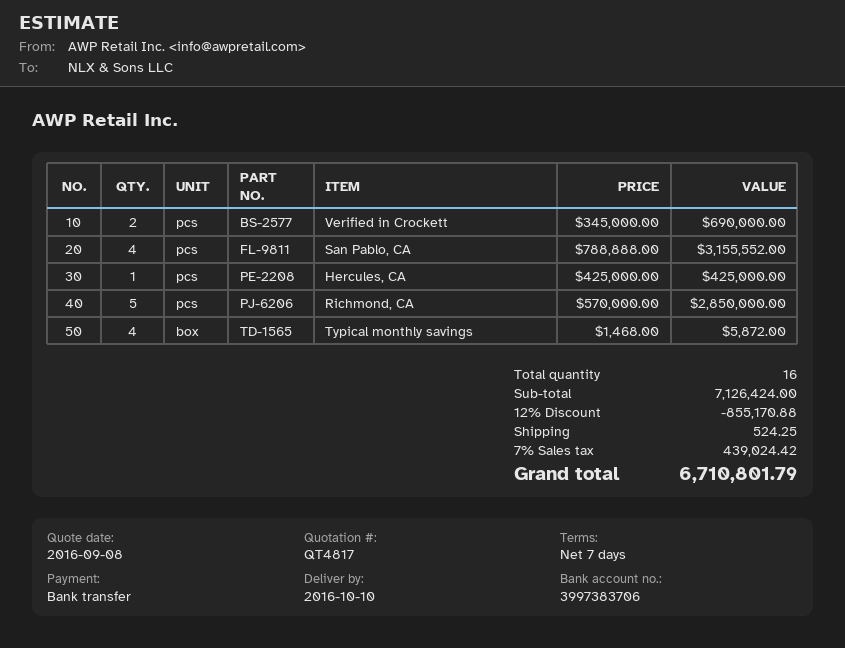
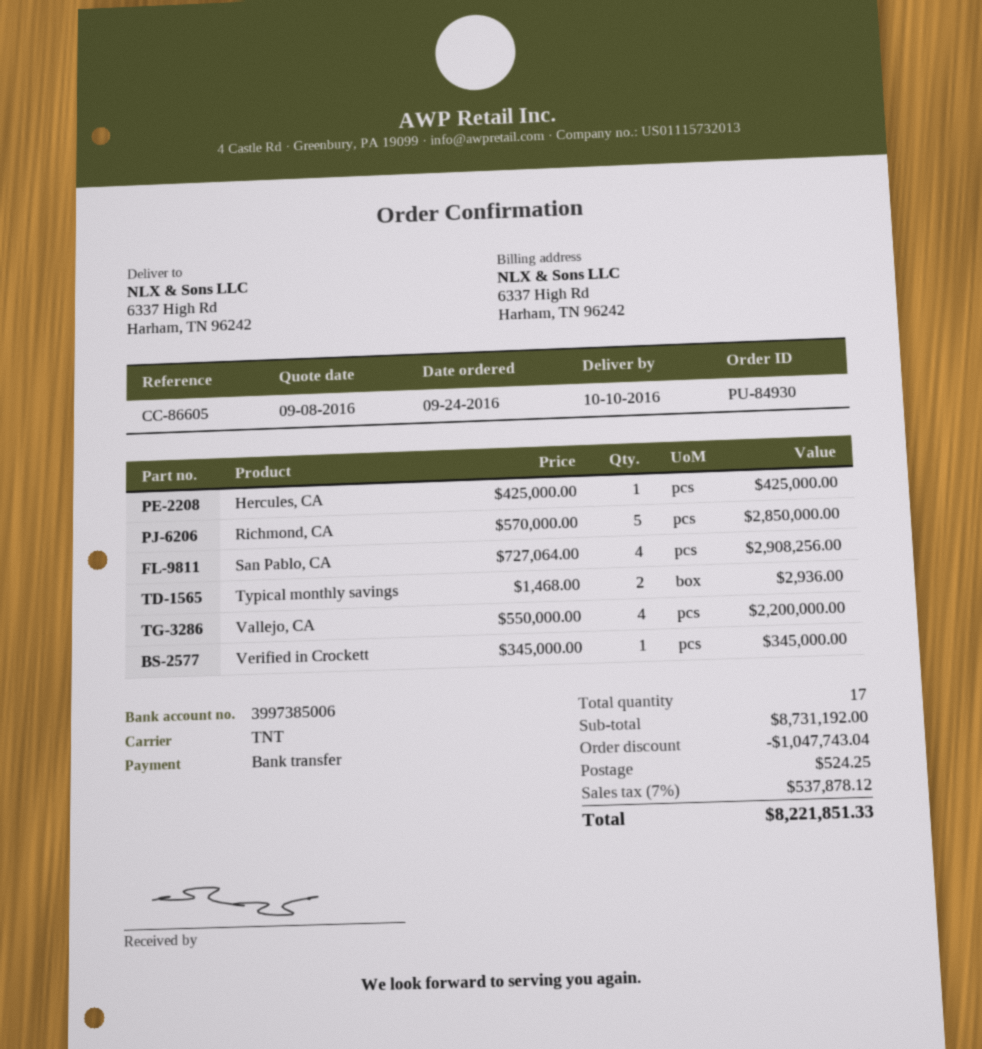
bank account: 3997383706 -> 3997385006
Verified in Crockett: 2 x 345000.00 = 690000.00 -> 1 x 345000.00 = 345000.00
San Pablo, CA: 4 x 788888.00 = 3155552.00 -> 4 x 727064.00 = 2908256.00
Typical monthly savings: 4 x 1468.00 = 5872.00 -> 2 x 1468.00 = 2936.00
Vallejo, CA: none -> 4 x 550000.00 = 2200000.00
total quantity: 16 -> 17
subtotal: 7126424.00 -> 8731192.00
discount: 855170.88 -> 1047743.04
tax: 7% = 439024.42 -> 7% = 537878.12
total: 6710801.79 -> 8221851.33

